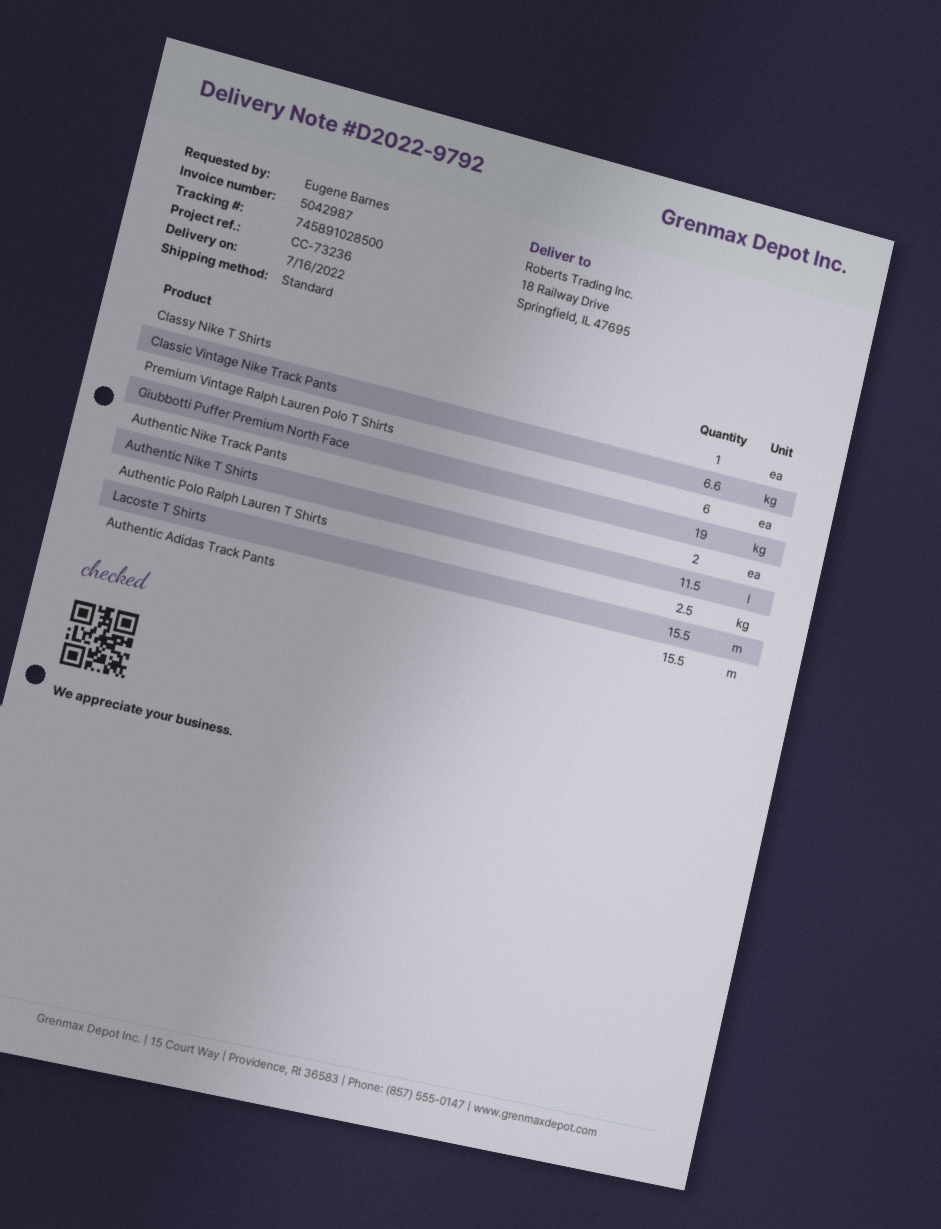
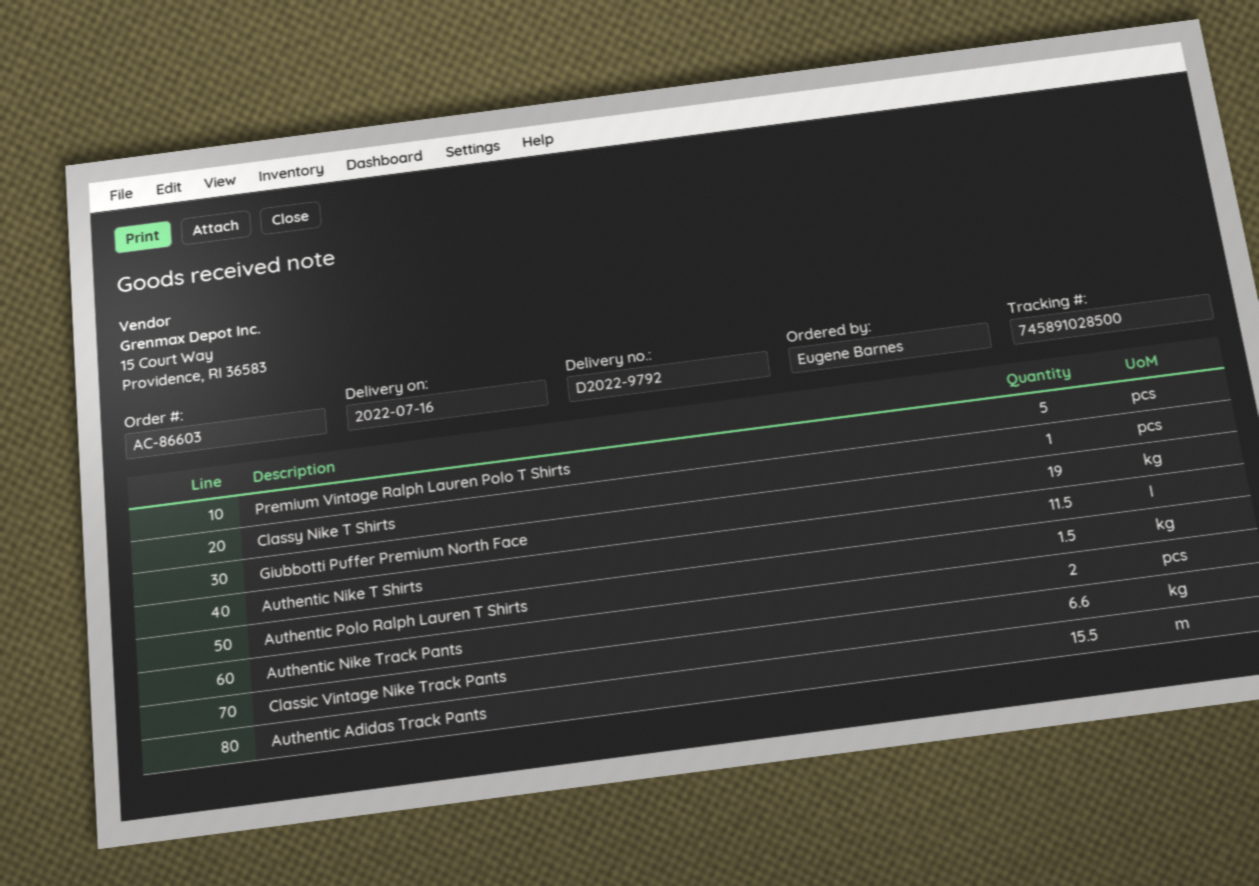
Premium Vintage Ralph Lauren Polo T Shirts: 6 -> 5
Authentic Polo Ralph Lauren T Shirts: 2.5 -> 1.5
Lacoste T Shirts: 15.5 -> none

